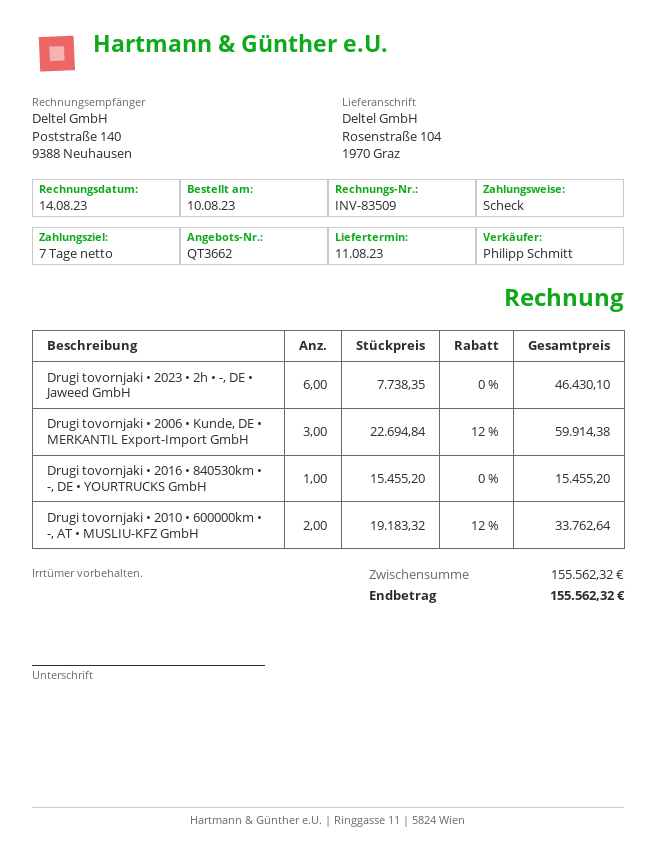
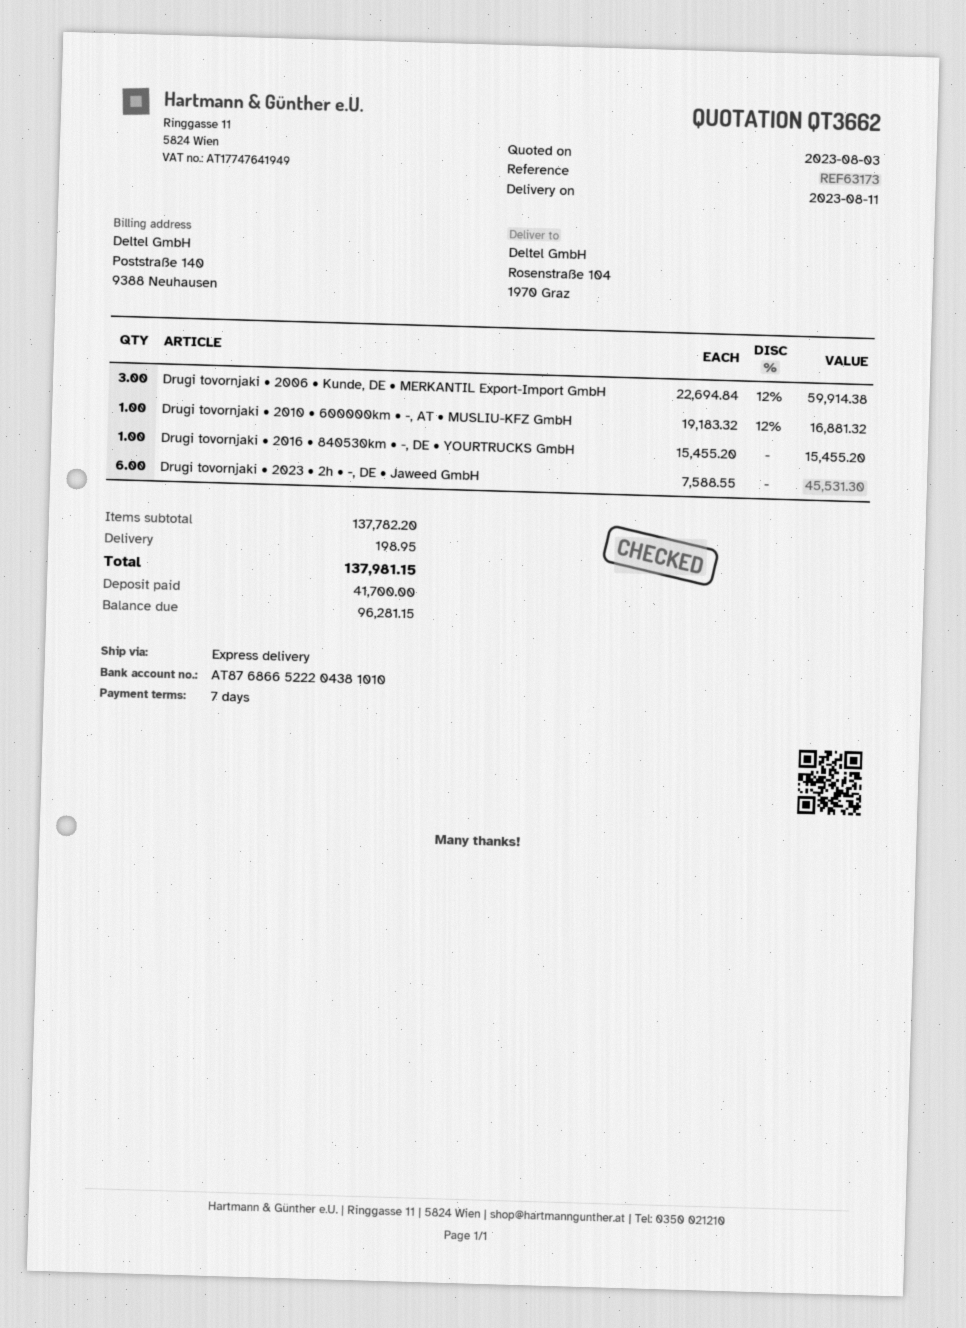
Drugi tovornjaki • 2023 • 2h • -, DE • Jaweed GmbH: 6 x 7738.35 = 46430.10 -> 6 x 7588.55 = 45531.30
Drugi tovornjaki • 2010 • 600000km • -, AT • MUSLIU-KFZ GmbH: 2 x 19183.32 - 12% = 33762.64 -> 1 x 19183.32 - 12% = 16881.32
subtotal: 155562.32 -> 137782.20
shipping: none -> 198.95
total: 155562.32 -> 137981.15

